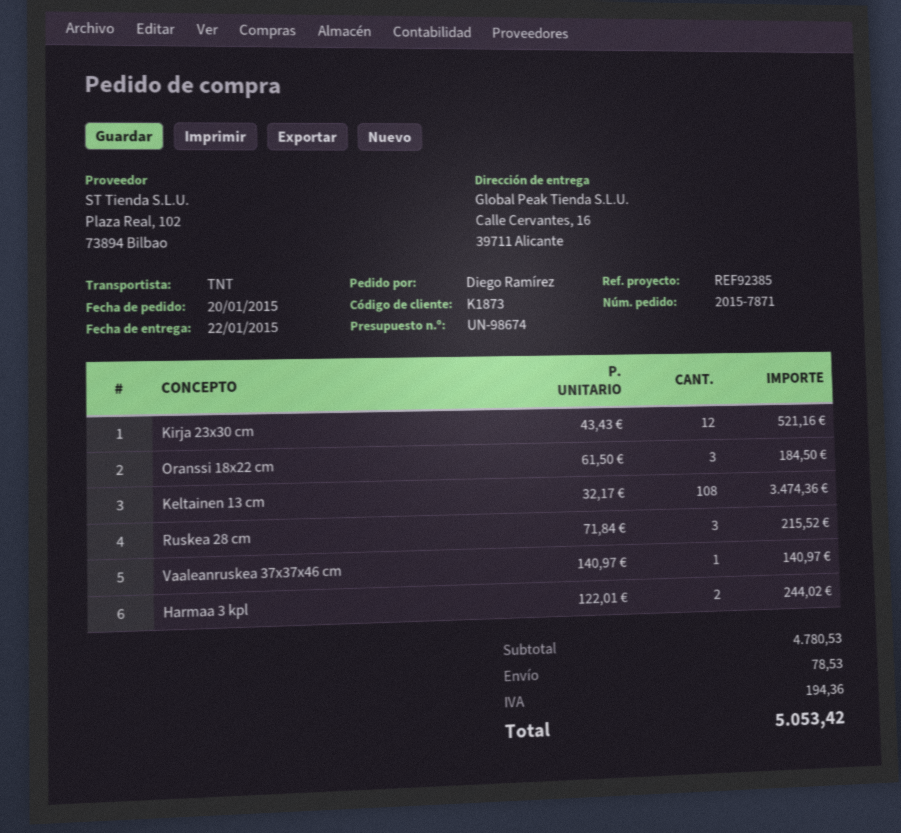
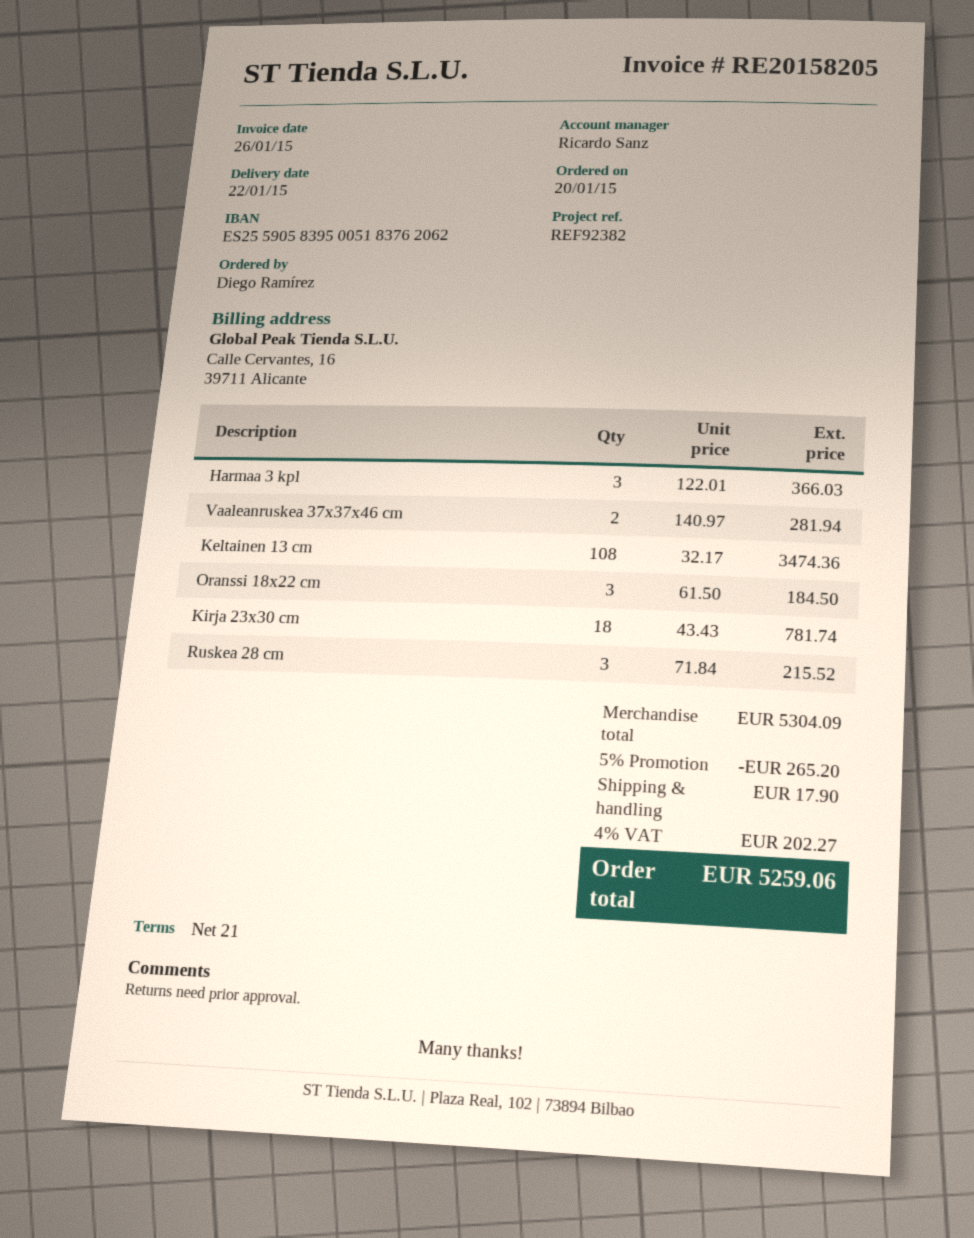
reference: REF92385 -> REF92382
Kirja 23x30 cm: 12 x 43.43 = 521.16 -> 18 x 43.43 = 781.74
Vaaleanruskea 37x37x46 cm: 1 x 140.97 = 140.97 -> 2 x 140.97 = 281.94
Harmaa 3 kpl: 2 x 122.01 = 244.02 -> 3 x 122.01 = 366.03
subtotal: 4780.53 -> 5304.09
discount: none -> 5% = 265.20
shipping: 78.53 -> 17.90
tax: 194.36 -> 202.27
total: 5053.42 -> 5259.06

